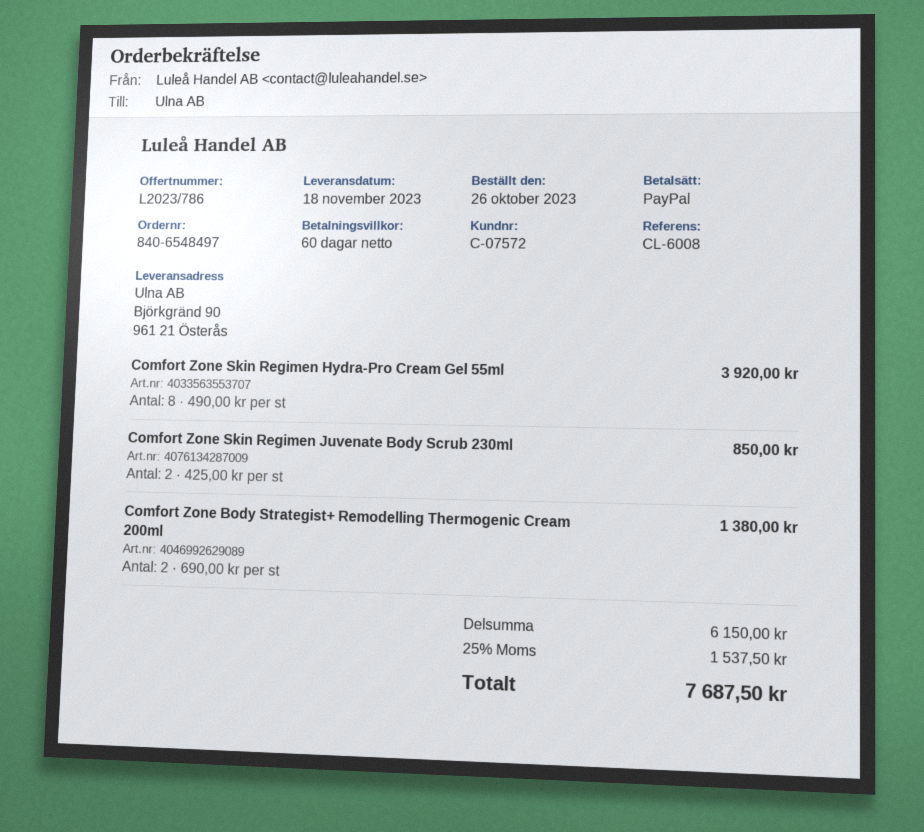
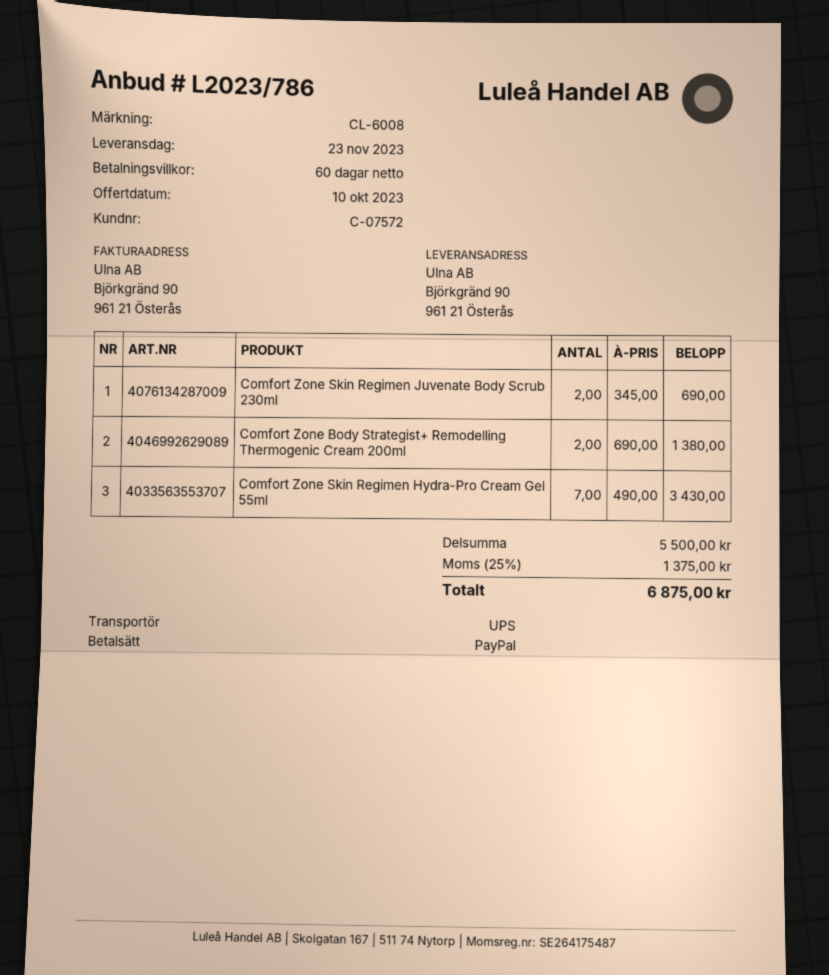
delivery date: 2023-11-18 -> 2023-11-23
Comfort Zone Skin Regimen Hydra-Pro Cream Gel 55ml: 8 x 490.00 = 3920.00 -> 7 x 490.00 = 3430.00
Comfort Zone Skin Regimen Juvenate Body Scrub 230ml: 2 x 425.00 = 850.00 -> 2 x 345.00 = 690.00
subtotal: 6150.00 -> 5500.00
tax: 25% = 1537.50 -> 25% = 1375.00
total: 7687.50 -> 6875.00

